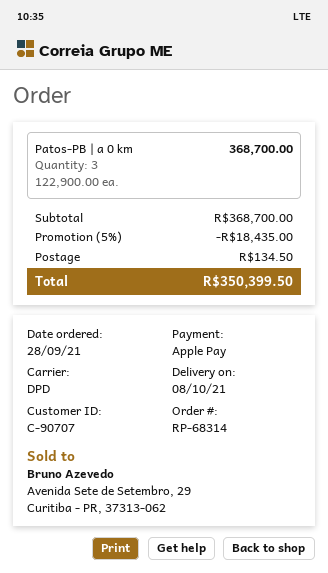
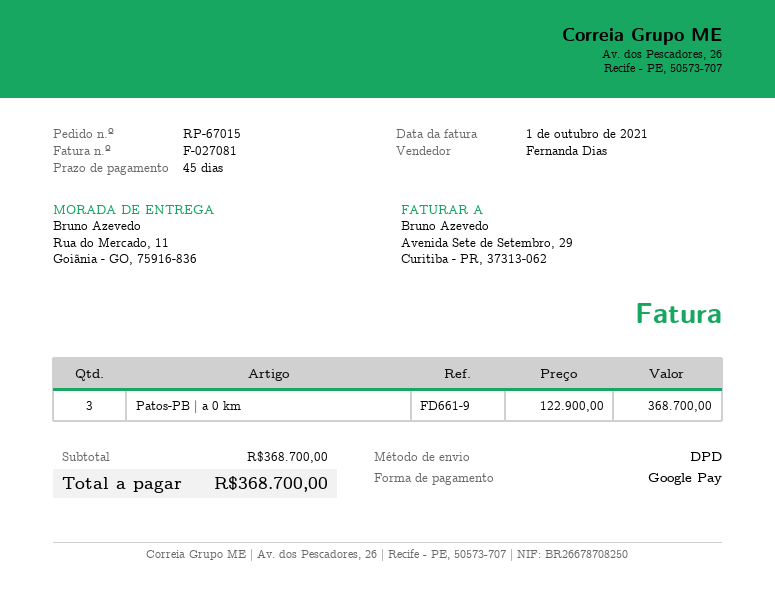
order number: RP-68314 -> RP-67015
payment method: Apple Pay -> Google Pay
discount: 5% = 18435.00 -> none
shipping: 134.50 -> none
total: 350399.50 -> 368700.00

